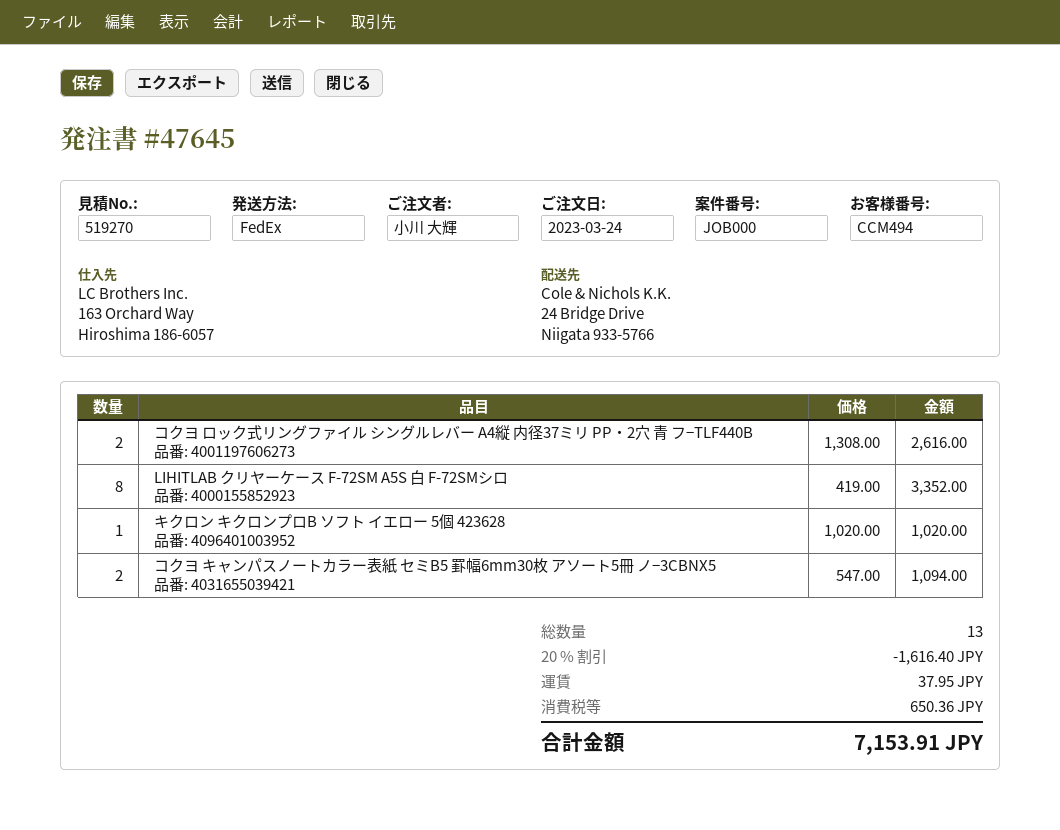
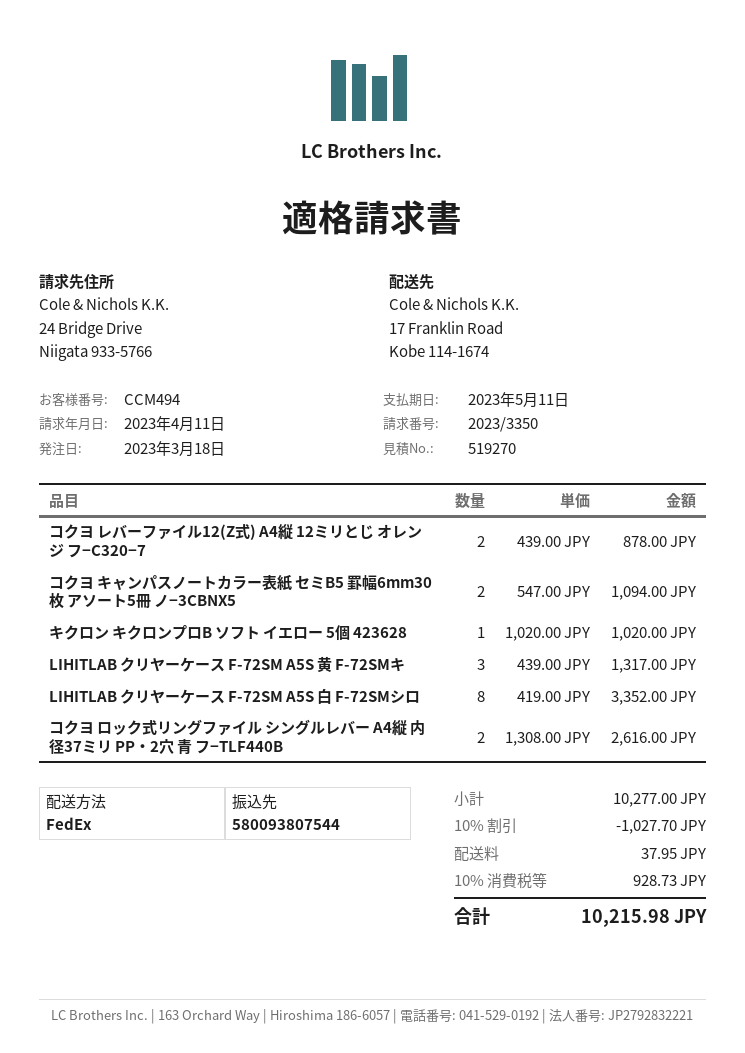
order date: 2023-03-24 -> 2023-03-18
ship to: 24 Bridge Drive, Niigata 933-5766 -> 17 Franklin Road, Kobe 114-1674
コクヨ レバーファイル12(Z式) A4縦 12ミリとじ オレンジ フ−C320−7: none -> 2 x 439.00 = 878.00
LIHITLAB クリヤーケース F-72SM A5S 黄 F-72SMキ: none -> 3 x 439.00 = 1317.00
discount: 20% = 1616.40 -> 10% = 1027.70
tax: 650.36 -> 928.73
total: 7153.91 -> 10215.98

